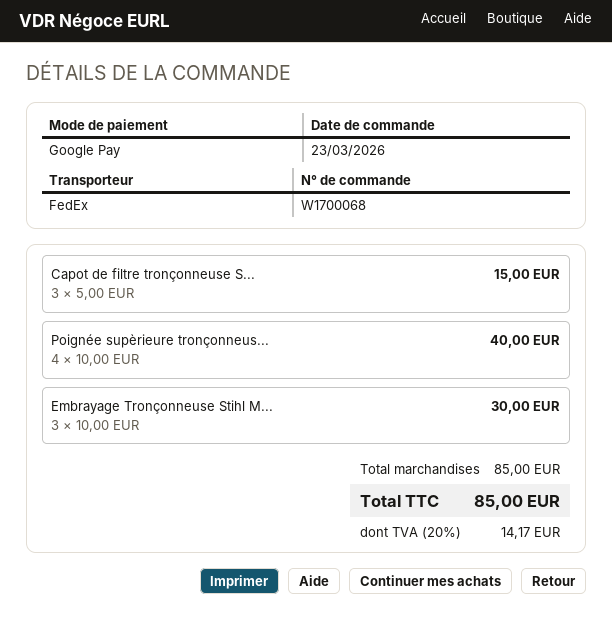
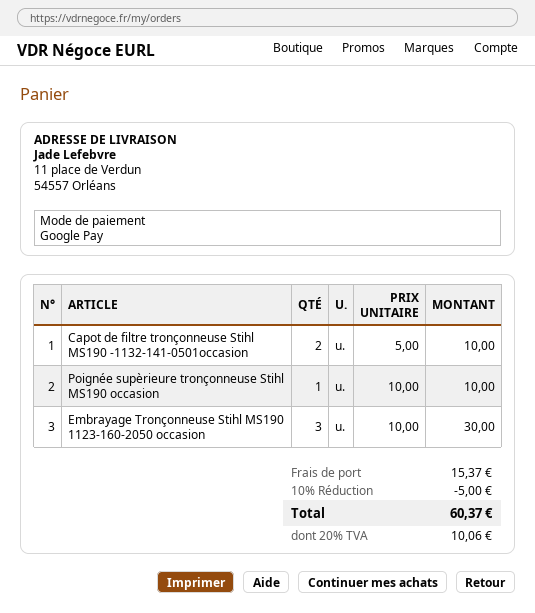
Capot de filtre tronçonneuse S...: 3 x 5.00 = 15.00 -> 2 x 5.00 = 10.00
Poignée supèrieure tronçonneus...: 4 x 10.00 = 40.00 -> 1 x 10.00 = 10.00
discount: none -> 10% = 5.00
shipping: none -> 15.37
tax: 20% = 14.17 -> 20% = 10.06
total: 85.00 -> 60.37

